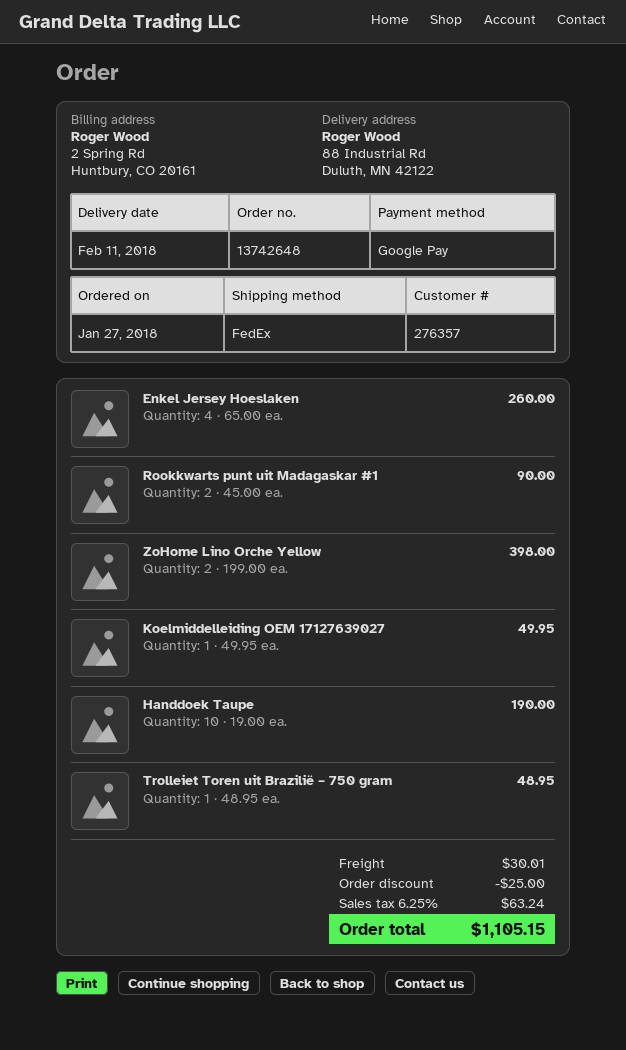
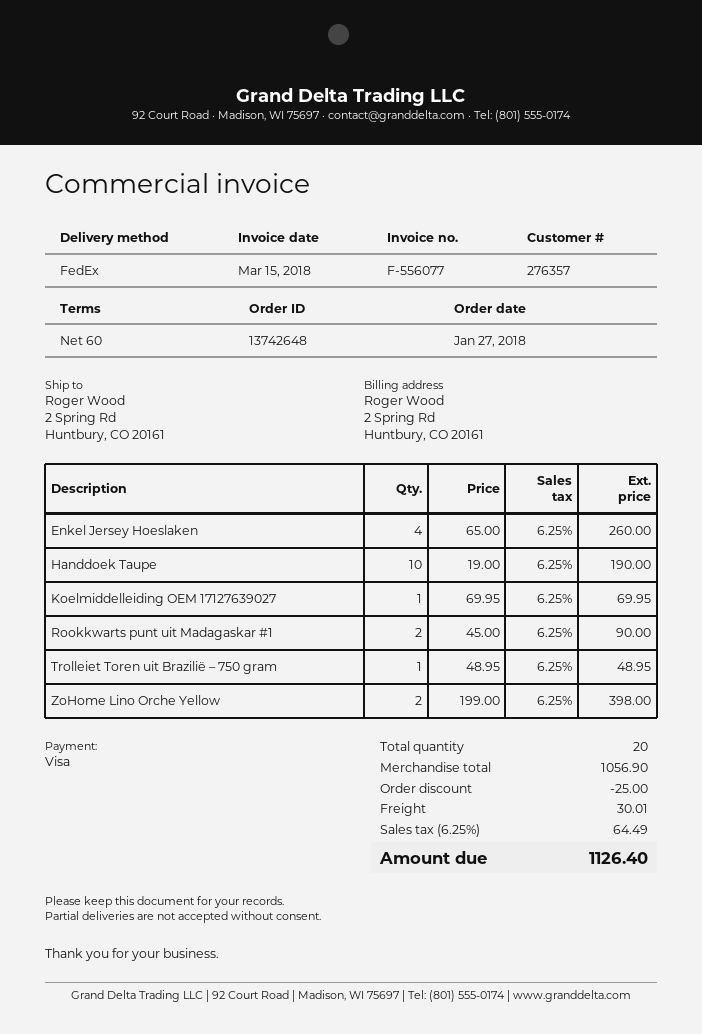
payment method: Google Pay -> Visa
ship to: 88 Industrial Rd, Duluth, MN 42122 -> 2 Spring Rd, Huntbury, CO 20161
Koelmiddelleiding OEM 17127639027: 1 x 49.95 = 49.95 -> 1 x 69.95 = 69.95
tax: 6.25% = 63.24 -> 6.25% = 64.49
total: 1105.15 -> 1126.40

